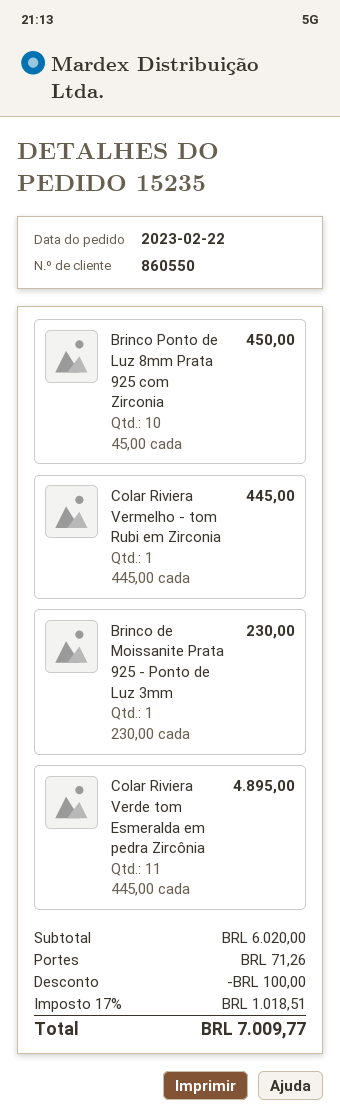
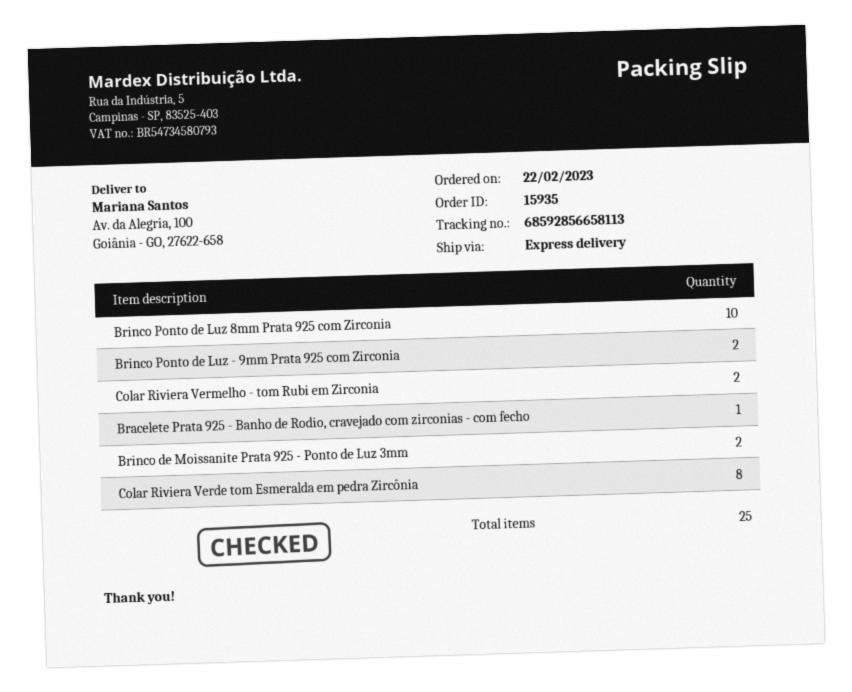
order number: 15235 -> 15935
Colar Riviera Vermelho - tom Rubi em Zirconia: 1 -> 2
Brinco de Moissanite Prata 925 - Ponto de Luz 3mm: 1 -> 2
Colar Riviera Verde tom Esmeralda em pedra Zircônia: 11 -> 8
Brinco Ponto de Luz - 9mm Prata 925 com Zirconia: none -> 2
Bracelete Prata 925 - Banho de Rodio, cravejado com zirconias - com fecho: none -> 1

